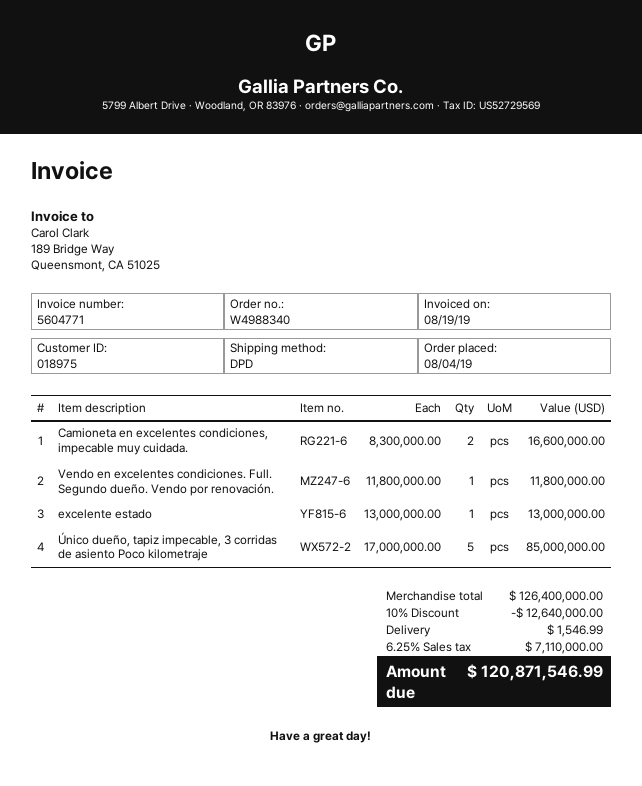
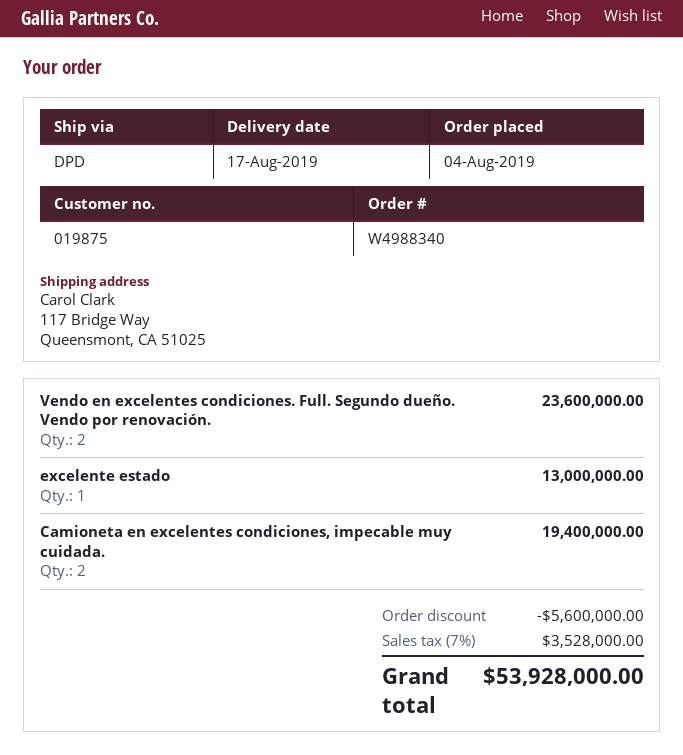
customer number: 018975 -> 019875
Camioneta en excelentes condiciones, impecable muy cuidada.: 2 for 16600000.00 -> 2 for 19400000.00
Vendo en excelentes condiciones. Full. Segundo dueño. Vendo por renovación.: 1 for 11800000.00 -> 2 for 23600000.00
Único dueño, tapiz impecable, 3 corridas de asiento Poco kilometraje: 5 for 85000000.00 -> none
discount: 12640000.00 -> 5600000.00
shipping: 1546.99 -> none
tax: 6.25% = 7110000.00 -> 7% = 3528000.00
total: 120871546.99 -> 53928000.00

